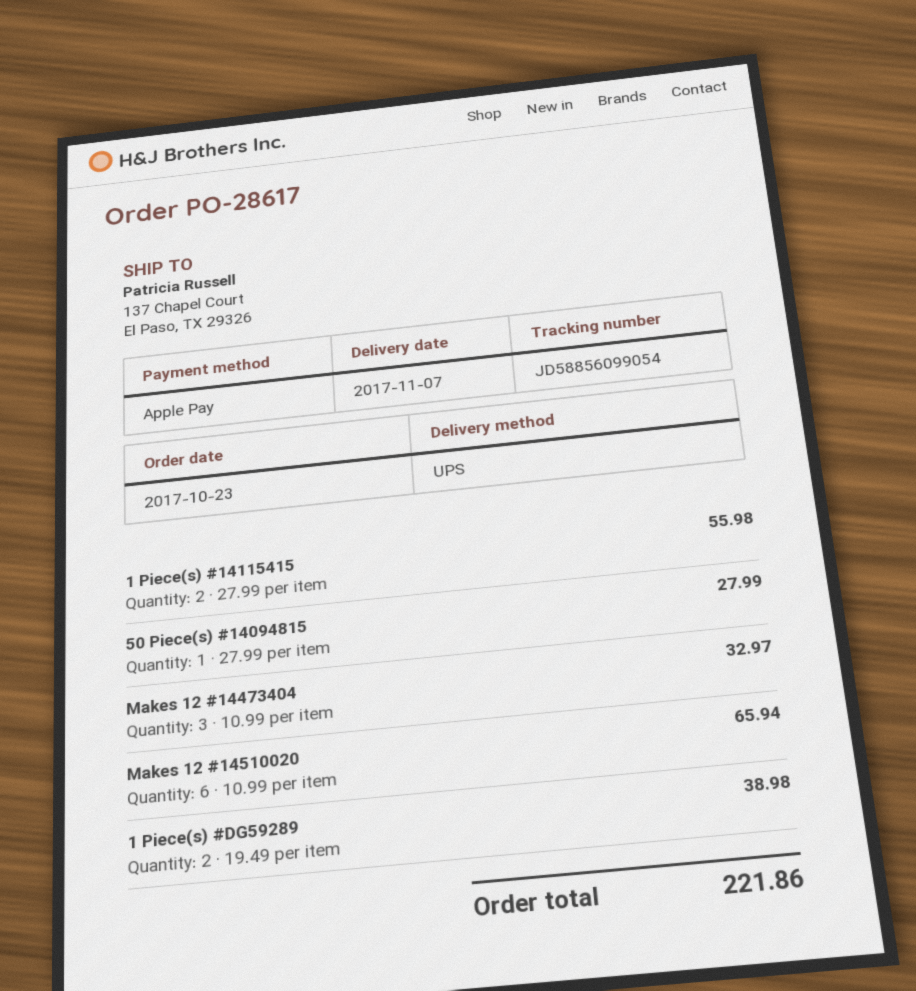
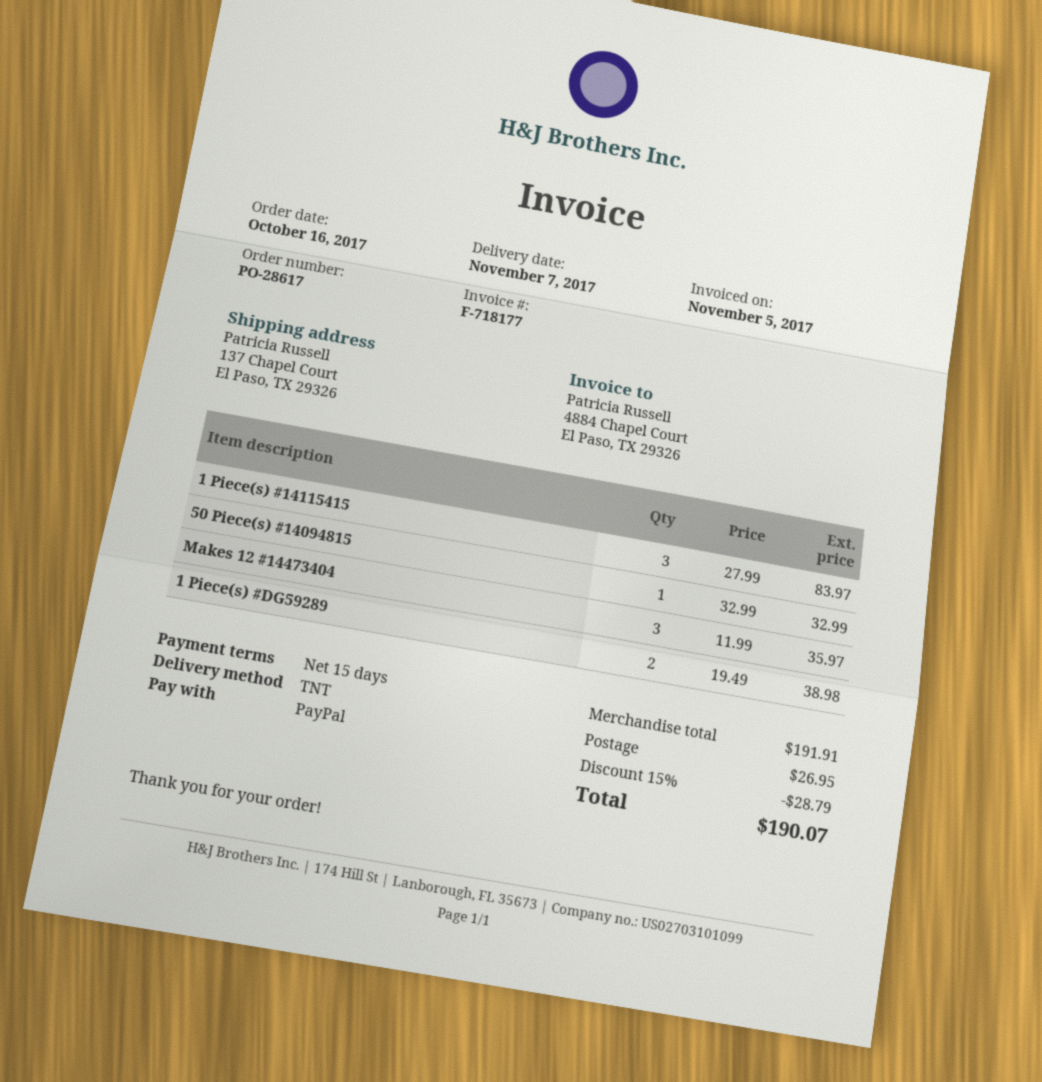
order date: 2017-10-23 -> 2017-10-16
payment method: Apple Pay -> PayPal
shipping method: UPS -> TNT
1 Piece(s) #14115415: 2 x 27.99 = 55.98 -> 3 x 27.99 = 83.97
50 Piece(s) #14094815: 1 x 27.99 = 27.99 -> 1 x 32.99 = 32.99
Makes 12 #14473404: 3 x 10.99 = 32.97 -> 3 x 11.99 = 35.97
Makes 12 #14510020: 6 x 10.99 = 65.94 -> none
discount: none -> 15% = 28.79
shipping: none -> 26.95
total: 221.86 -> 190.07

